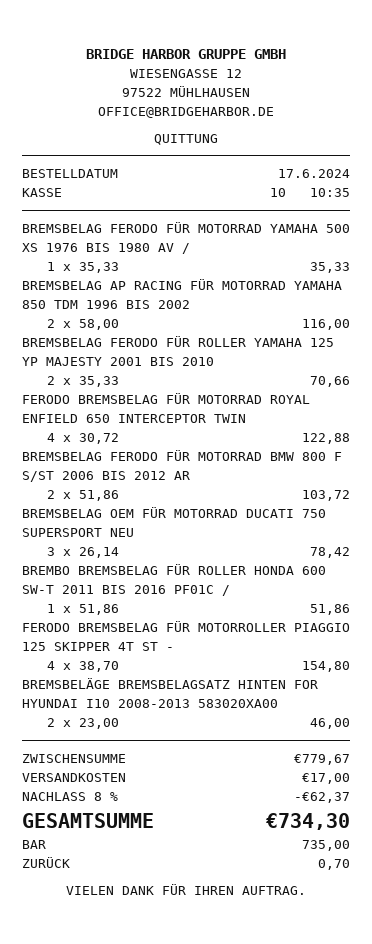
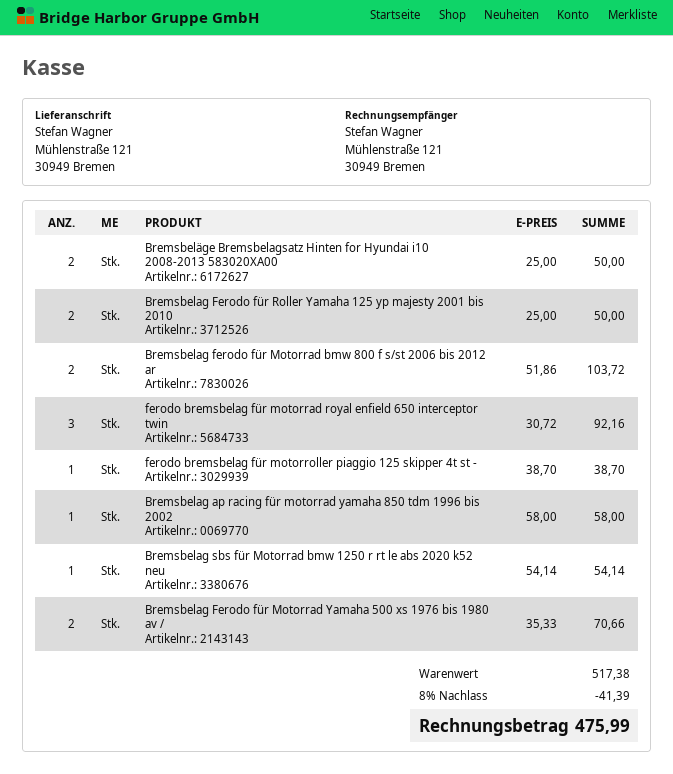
BREMSBELAG FERODO FÜR MOTORRAD YAMAHA 500 XS 1976 BIS 1980 AV /: 1 x 35.33 = 35.33 -> 2 x 35.33 = 70.66
BREMSBELAG AP RACING FÜR MOTORRAD YAMAHA 850 TDM 1996 BIS 2002: 2 x 58.00 = 116.00 -> 1 x 58.00 = 58.00
BREMSBELAG FERODO FÜR ROLLER YAMAHA 125 YP MAJESTY 2001 BIS 2010: 2 x 35.33 = 70.66 -> 2 x 25.00 = 50.00
FERODO BREMSBELAG FÜR MOTORRAD ROYAL ENFIELD 650 INTERCEPTOR TWIN: 4 x 30.72 = 122.88 -> 3 x 30.72 = 92.16
BREMSBELAG OEM FÜR MOTORRAD DUCATI 750 SUPERSPORT NEU: 3 x 26.14 = 78.42 -> none
BREMBO BREMSBELAG FÜR ROLLER HONDA 600 SW-T 2011 BIS 2016 PF01C /: 1 x 51.86 = 51.86 -> none
FERODO BREMSBELAG FÜR MOTORROLLER PIAGGIO 125 SKIPPER 4T ST -: 4 x 38.70 = 154.80 -> 1 x 38.70 = 38.70
BREMSBELÄGE BREMSBELAGSATZ HINTEN FOR HYUNDAI I10 2008-2013 583020XA00: 2 x 23.00 = 46.00 -> 2 x 25.00 = 50.00
Bremsbelag sbs für Motorrad bmw 1250 r rt le abs 2020 k52 neu: none -> 1 x 54.14 = 54.14
subtotal: 779.67 -> 517.38
discount: 8% = 62.37 -> 8% = 41.39
shipping: 17.00 -> none
total: 734.30 -> 475.99

